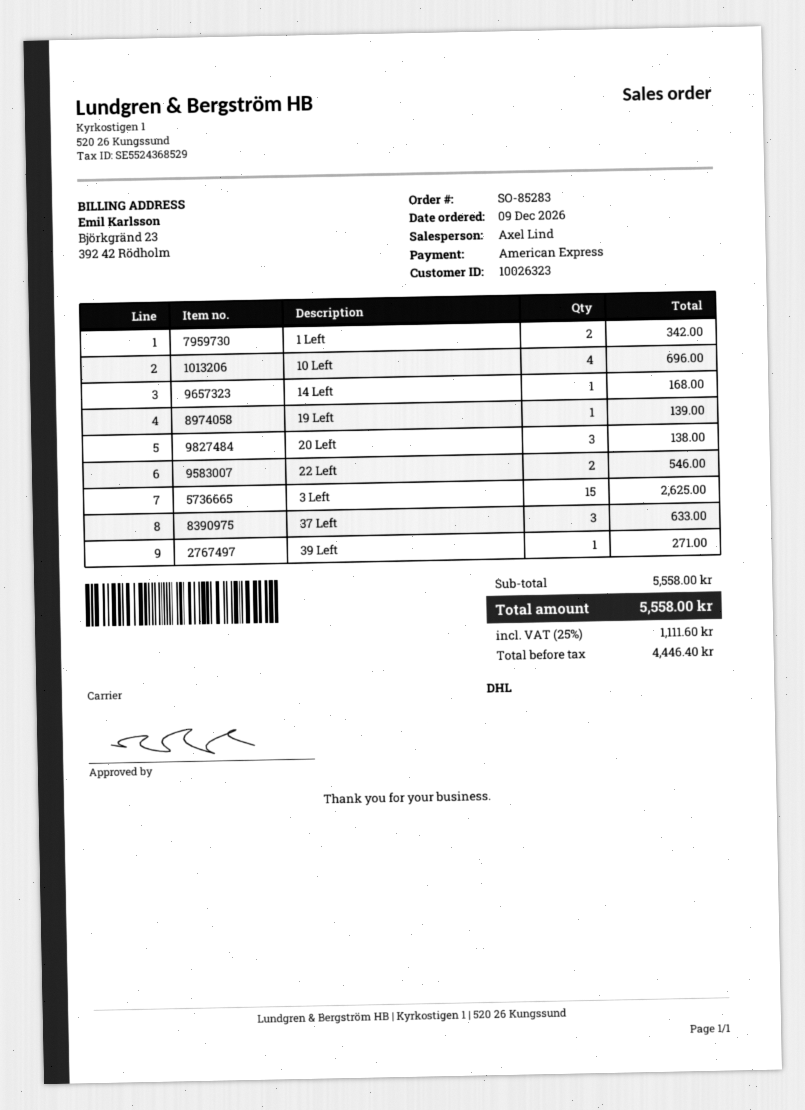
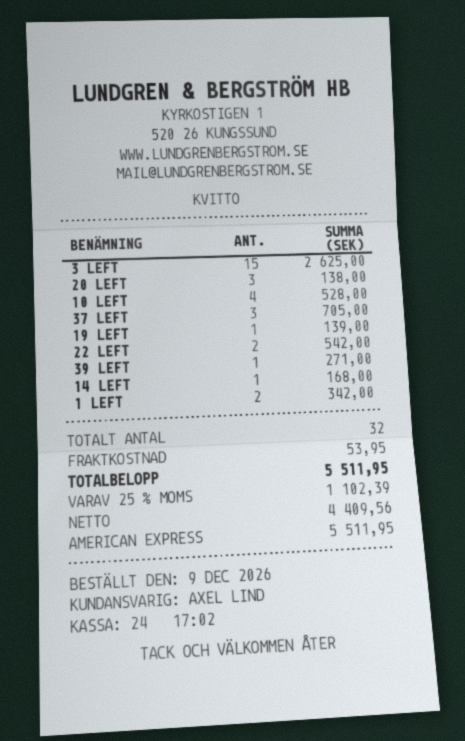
10 Left: 4 for 696.00 -> 4 for 528.00
22 Left: 2 for 546.00 -> 2 for 542.00
37 Left: 3 for 633.00 -> 3 for 705.00
shipping: none -> 53.95
net: 4446.40 -> 4409.56
tax: 25% = 1111.60 -> 25% = 1102.39
total: 5558.00 -> 5511.95

